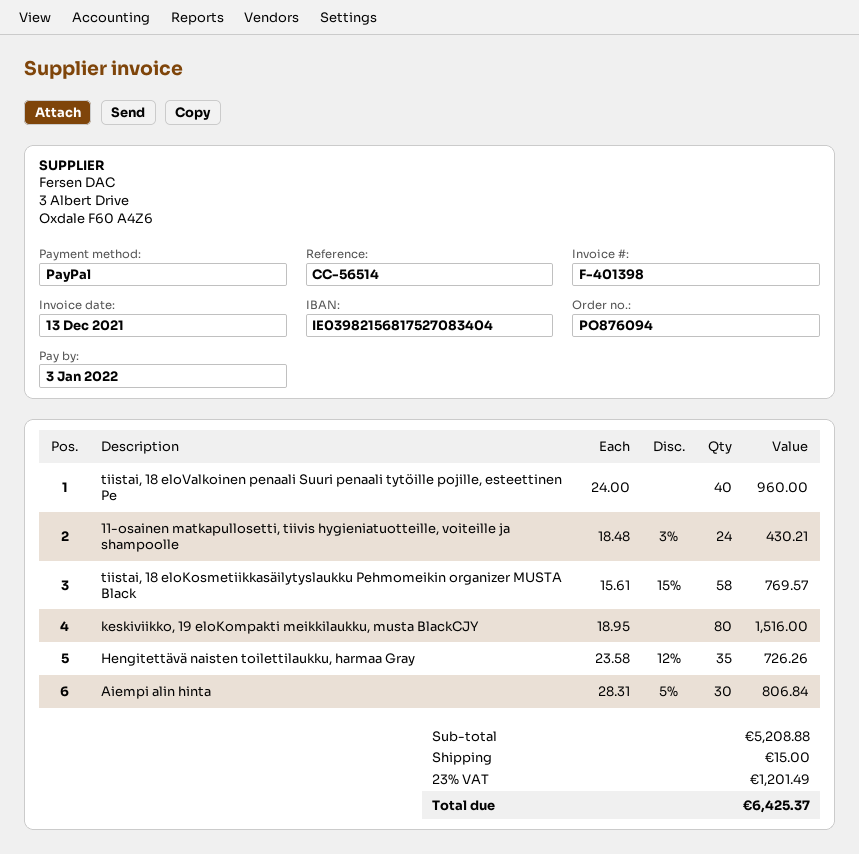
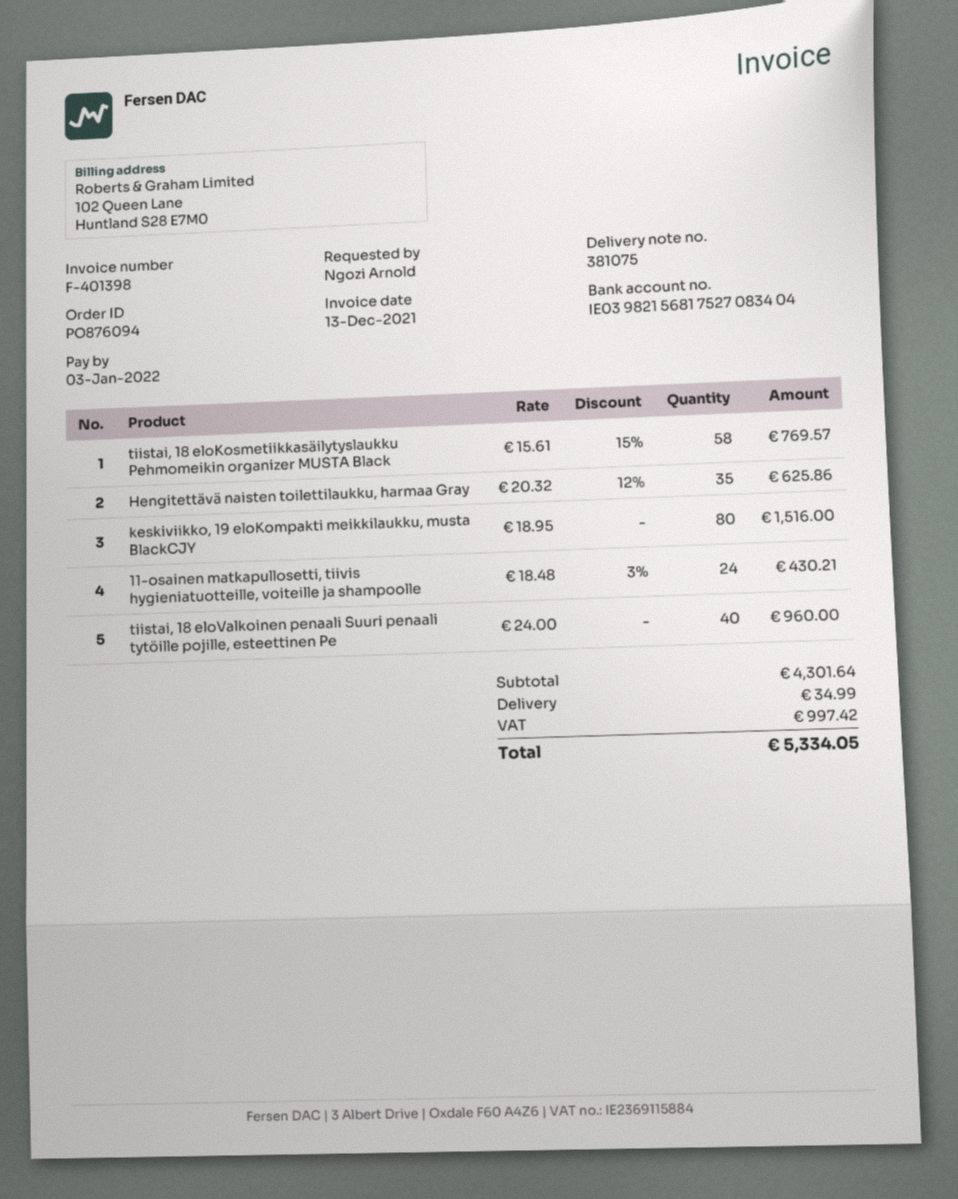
Hengitettävä naisten toilettilaukku, harmaa Gray: 35 x 23.58 - 12% = 726.26 -> 35 x 20.32 - 12% = 625.86
Aiempi alin hinta: 30 x 28.31 - 5% = 806.84 -> none
subtotal: 5208.88 -> 4301.64
shipping: 15.00 -> 34.99
tax: 1201.49 -> 997.42
total: 6425.37 -> 5334.05

